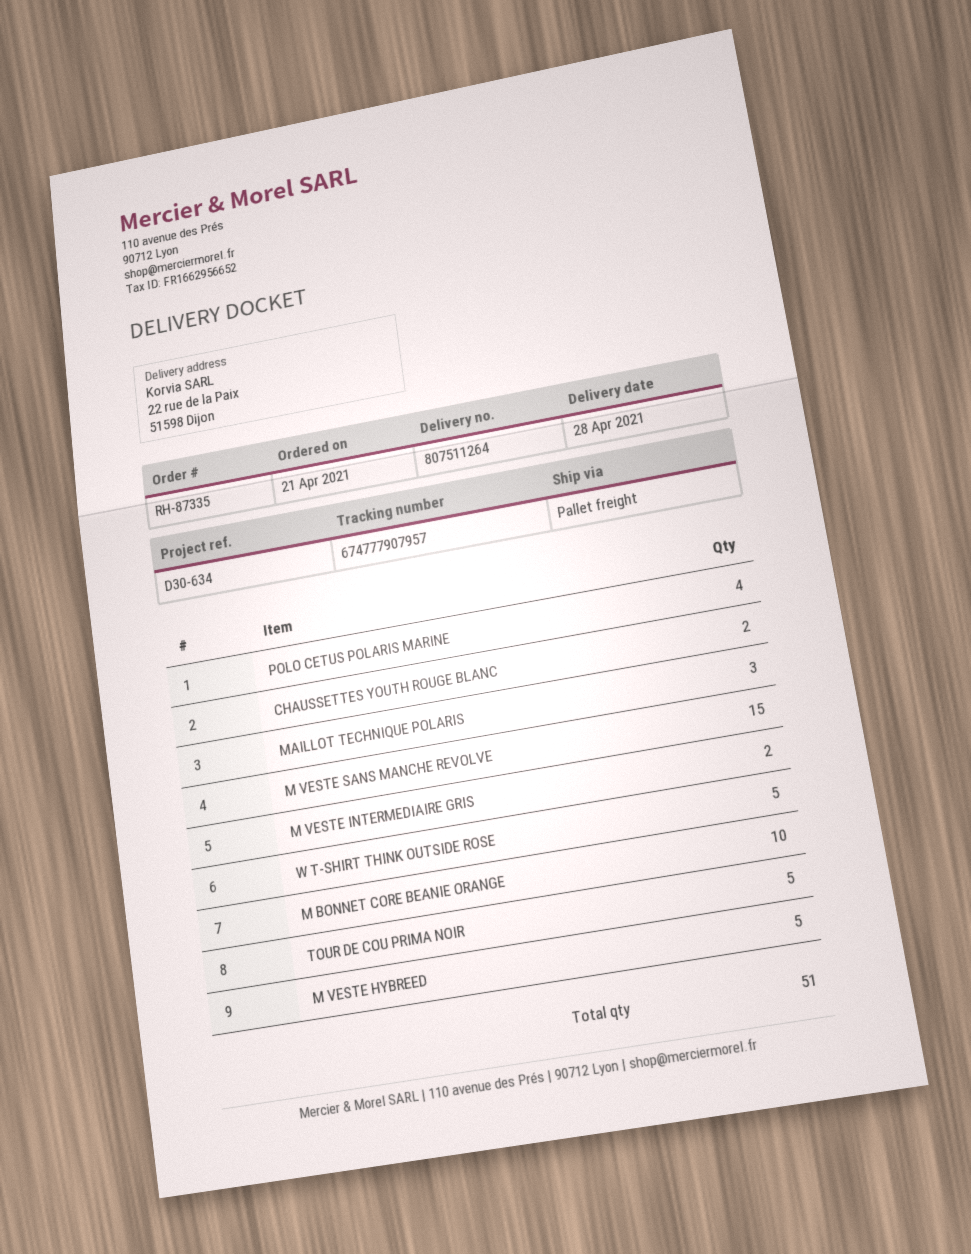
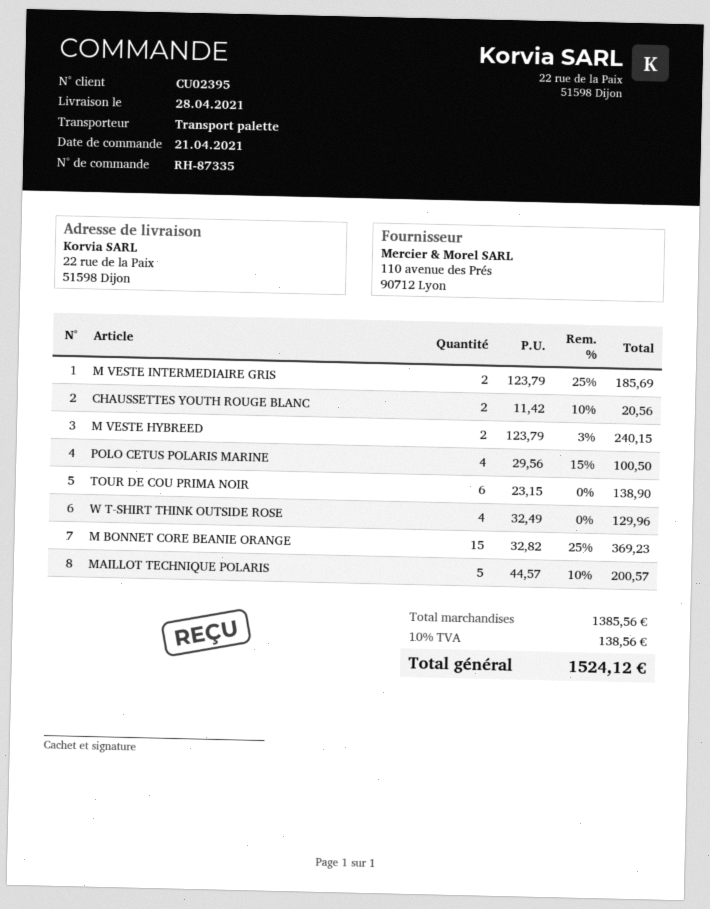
MAILLOT TECHNIQUE POLARIS: 3 -> 5
M VESTE SANS MANCHE REVOLVE: 15 -> none
W T-SHIRT THINK OUTSIDE ROSE: 5 -> 4
M BONNET CORE BEANIE ORANGE: 10 -> 15
TOUR DE COU PRIMA NOIR: 5 -> 6
M VESTE HYBREED: 5 -> 2

